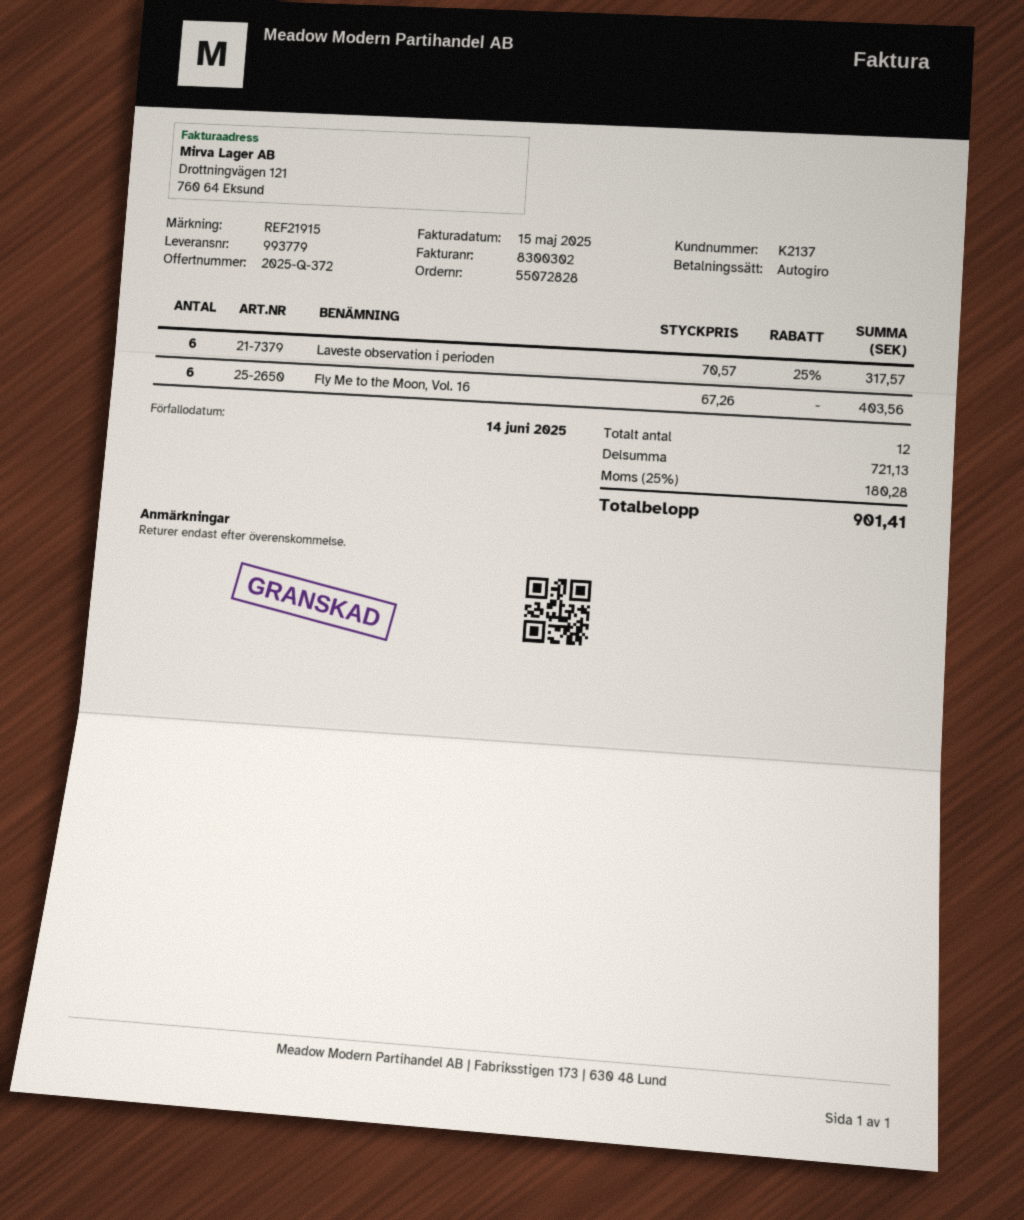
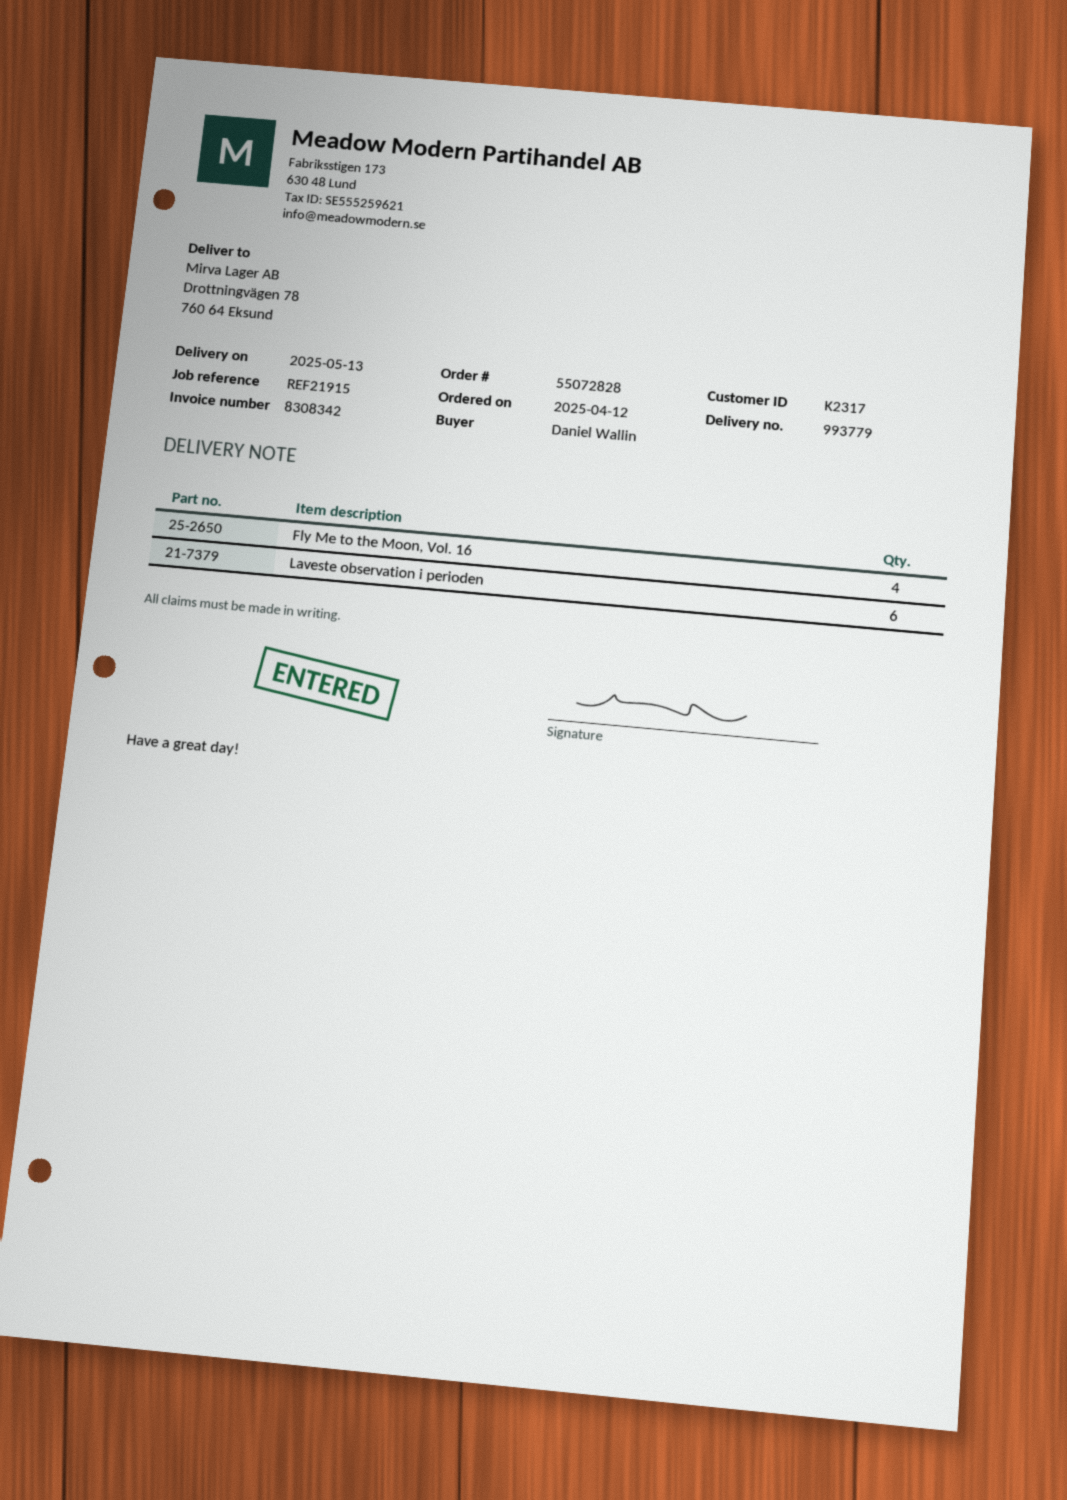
invoice number: 8300302 -> 8308342
customer number: K2137 -> K2317
Fly Me to the Moon, Vol. 16: 6 -> 4

